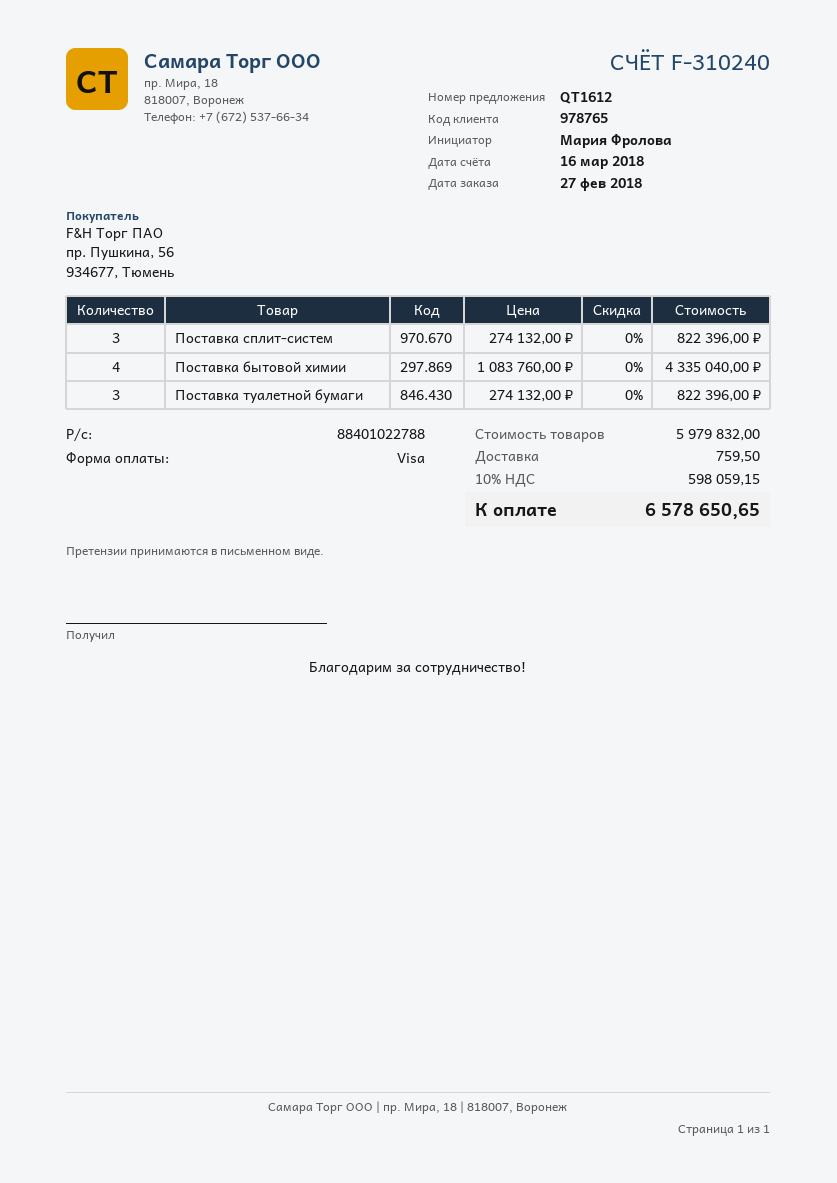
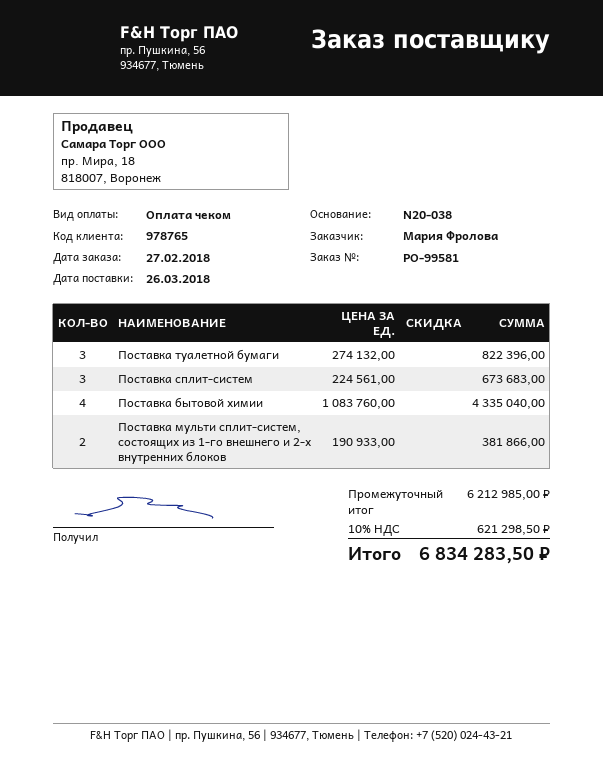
payment method: Visa -> cheque
Поставка сплит-систем: 3 x 274132.00 = 822396.00 -> 3 x 224561.00 = 673683.00
Поставка мульти сплит-систем, состоящих из 1-го внешнего и 2-х внутренних блоков: none -> 2 x 190933.00 = 381866.00
subtotal: 5979832.00 -> 6212985.00
shipping: 759.50 -> none
tax: 10% = 598059.15 -> 10% = 621298.50
total: 6578650.65 -> 6834283.50

